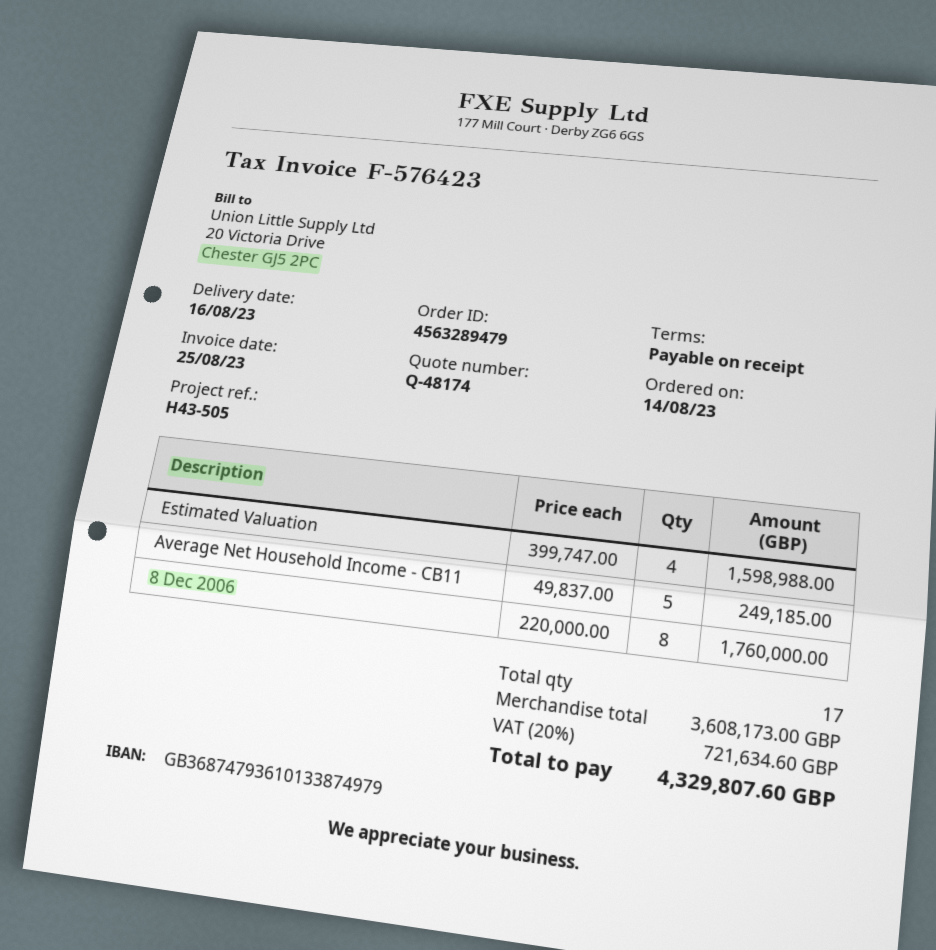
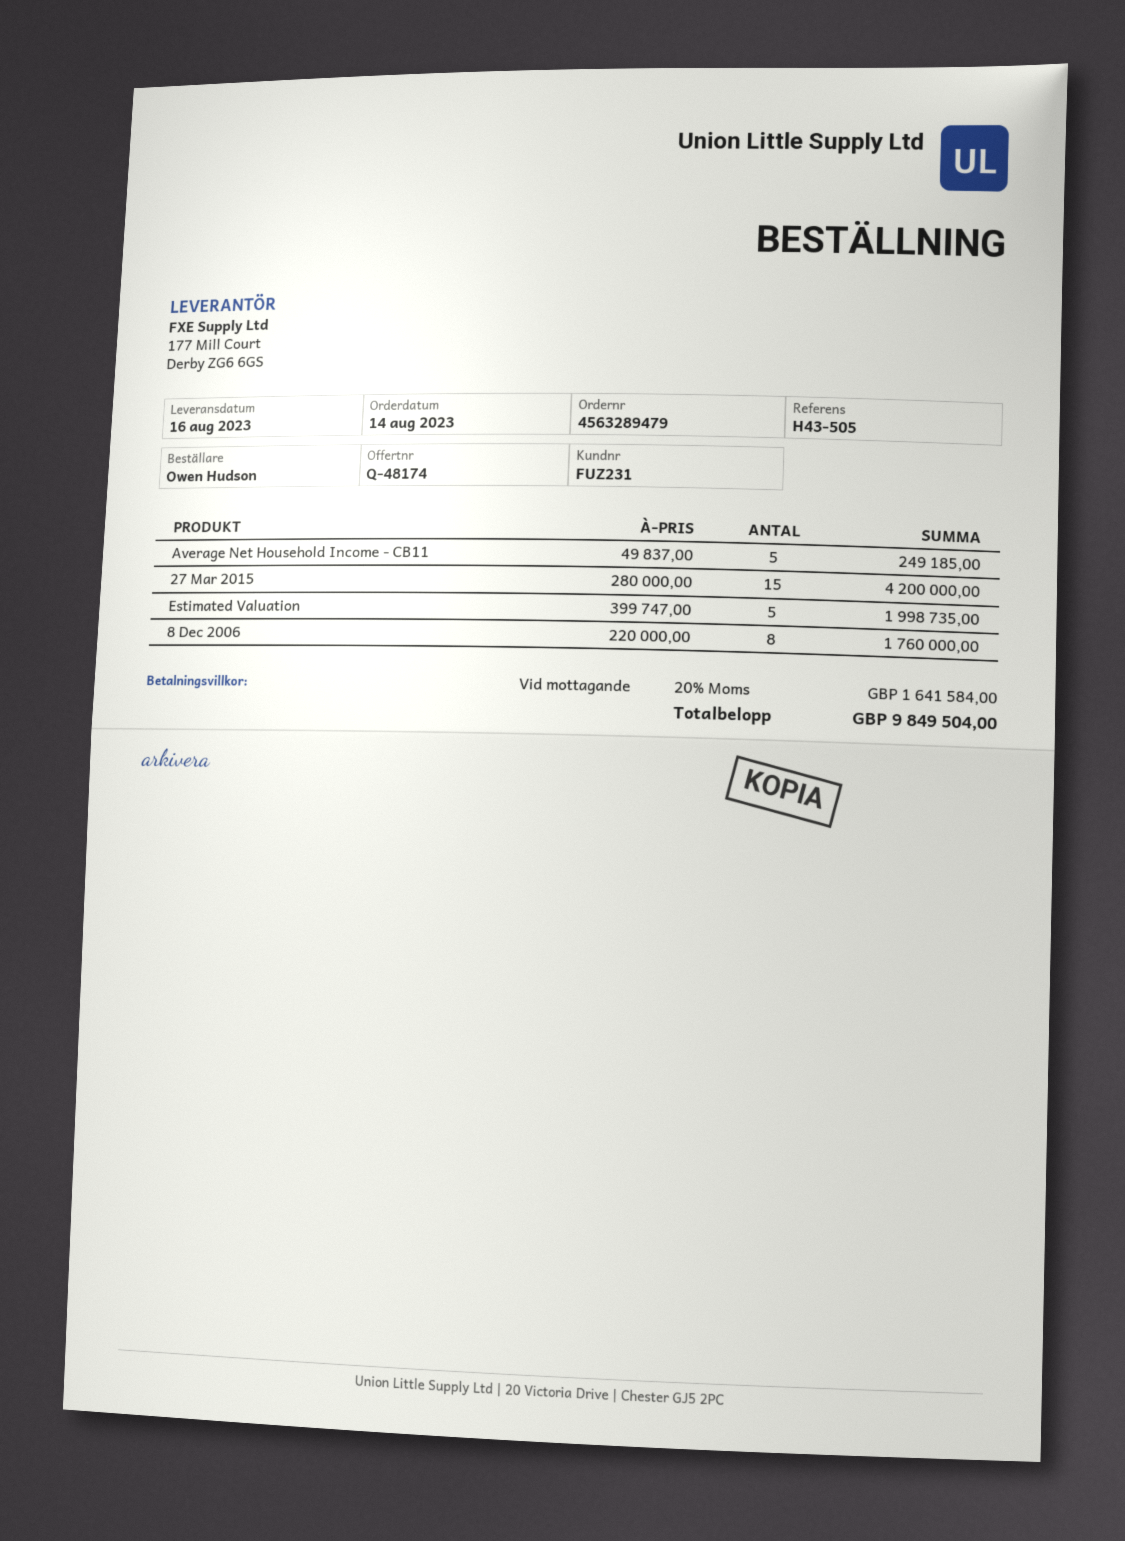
Estimated Valuation: 4 x 399747.00 = 1598988.00 -> 5 x 399747.00 = 1998735.00
27 Mar 2015: none -> 15 x 280000.00 = 4200000.00
tax: 20% = 721634.60 -> 20% = 1641584.00
total: 4329807.60 -> 9849504.00

